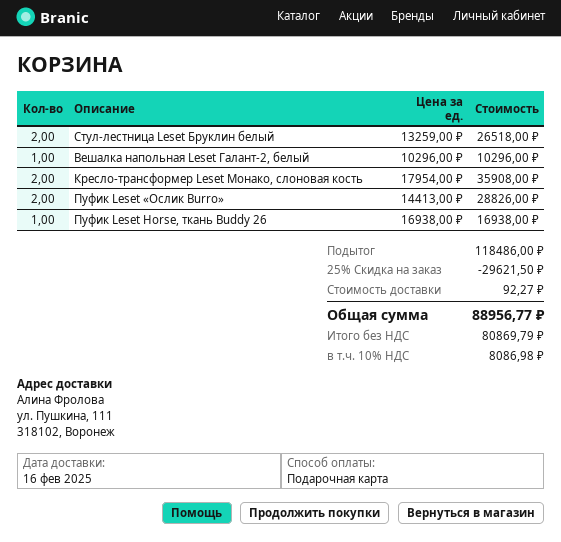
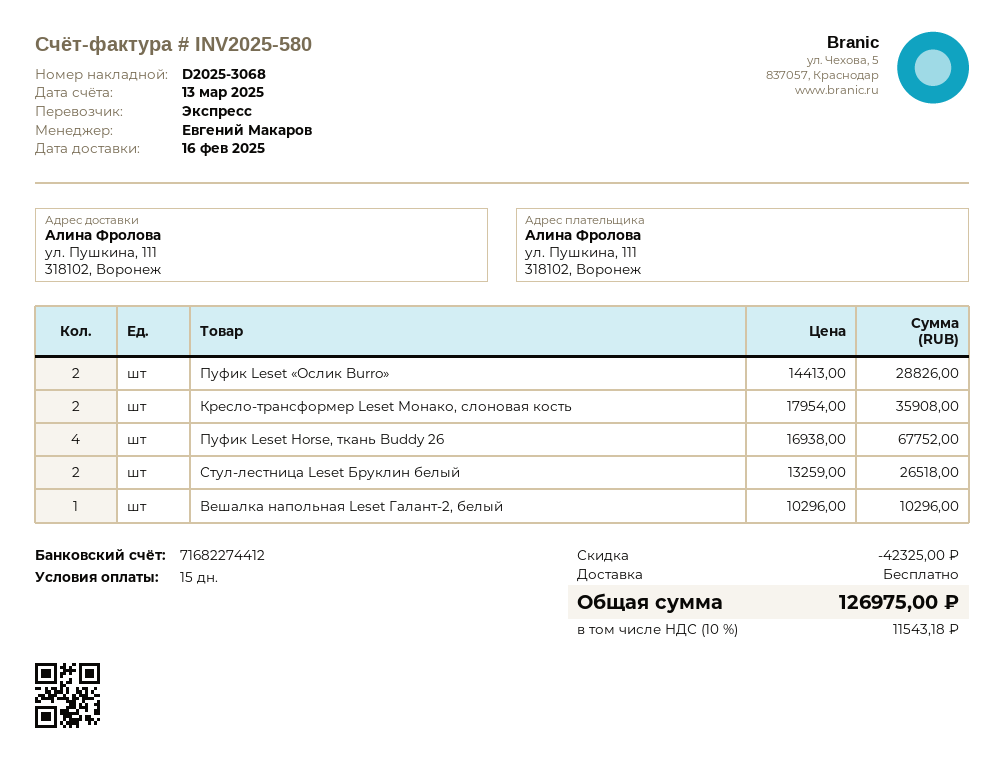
Пуфик Leset Horse, ткань Buddy 26: 1 x 16938.00 = 16938.00 -> 4 x 16938.00 = 67752.00
discount: 29621.50 -> 42325.00
shipping: 92.27 -> 0.00
tax: 10% = 8086.98 -> 10% = 11543.18
total: 88956.77 -> 126975.00

